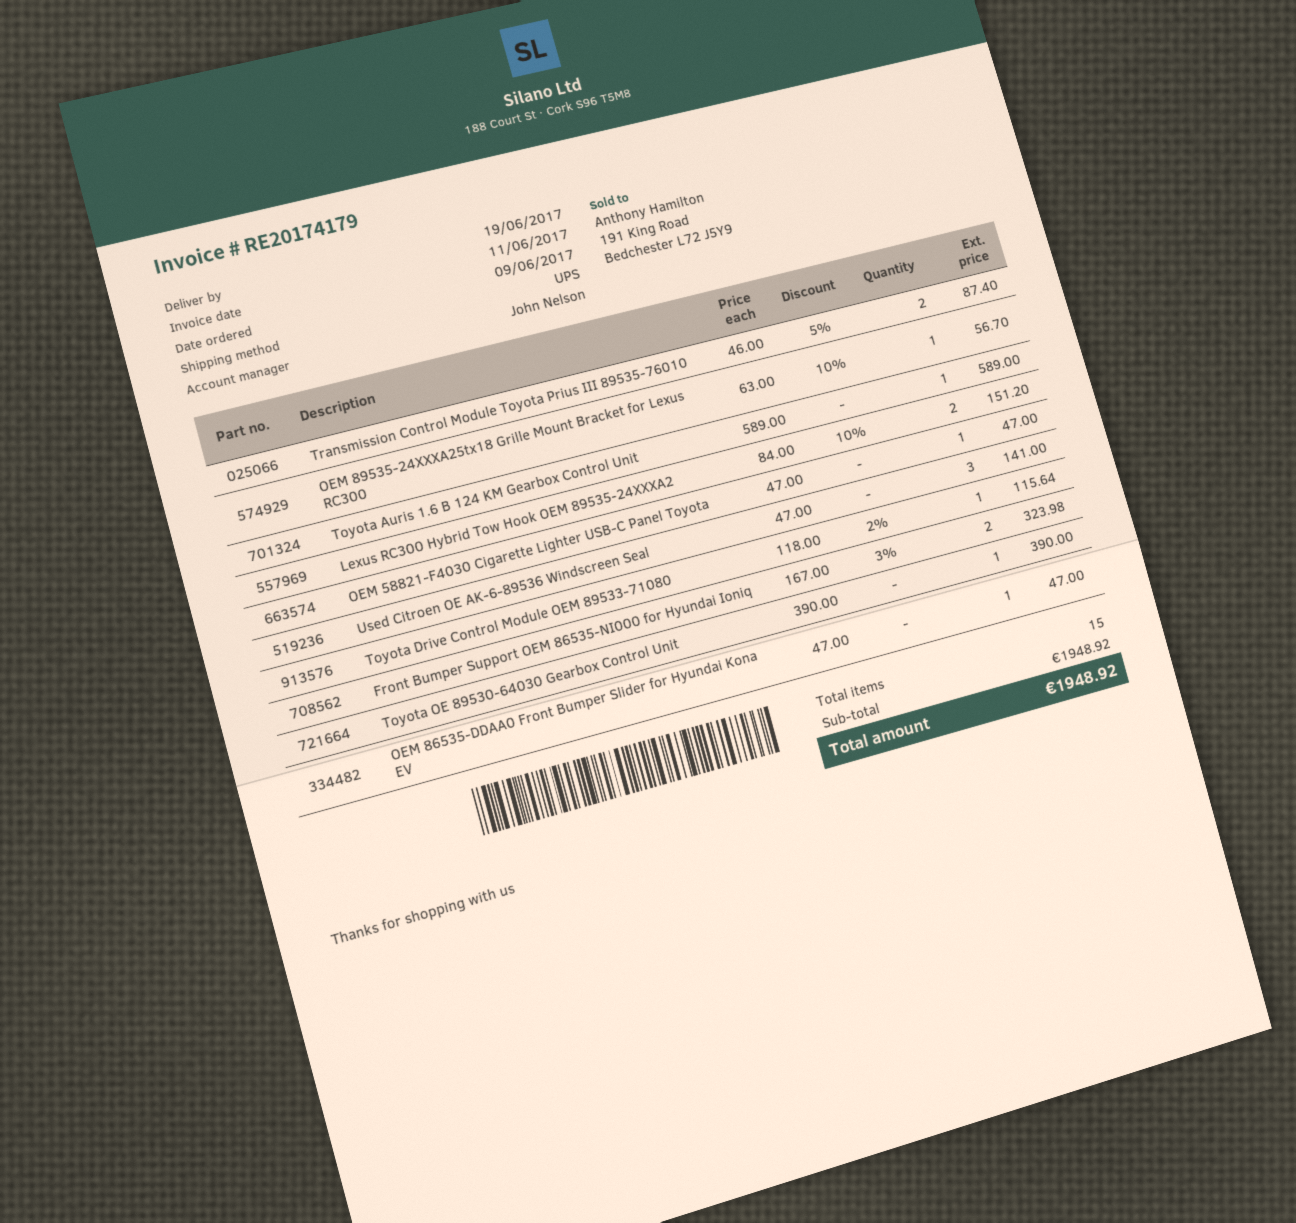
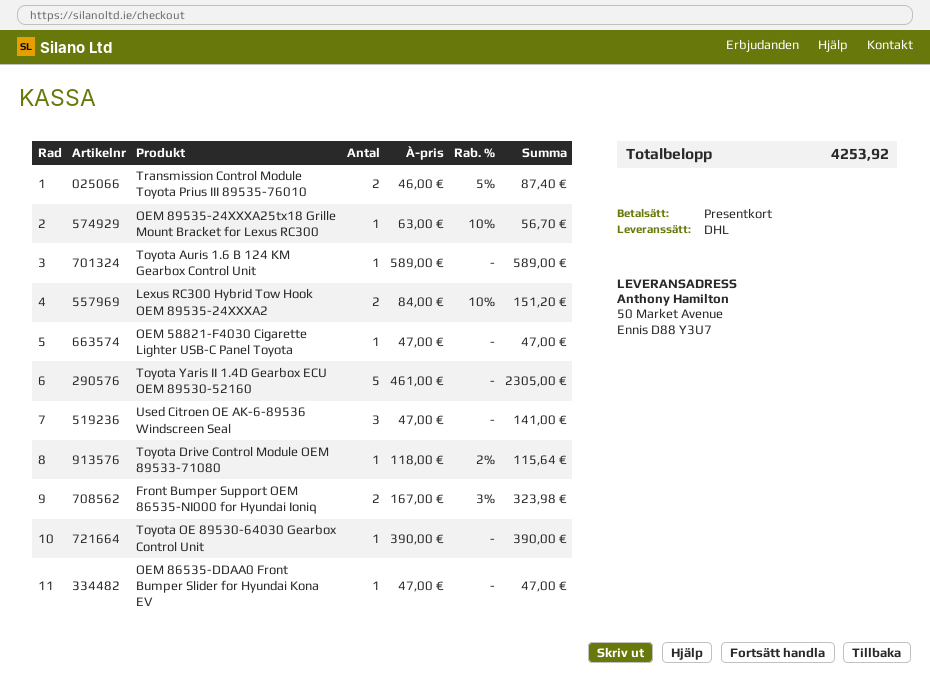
shipping method: UPS -> DHL
Toyota Yaris II 1.4D Gearbox ECU OEM 89530-52160: none -> 5 x 461.00 = 2305.00
total: 1948.92 -> 4253.92

